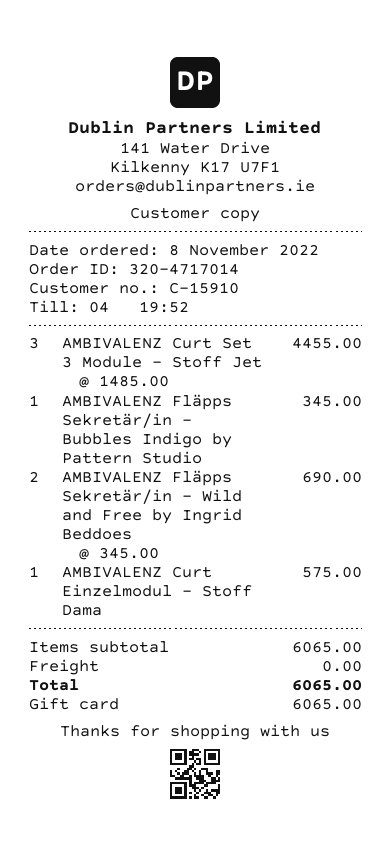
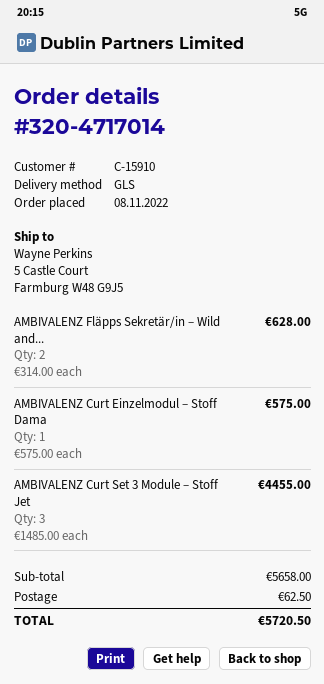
AMBIVALENZ Fläpps Sekretär/in – Bubbles Indigo by Pattern Studio: 1 x 345.00 = 345.00 -> none
AMBIVALENZ Fläpps Sekretär/in – Wild and Free by Ingrid Beddoes: 2 x 345.00 = 690.00 -> 2 x 314.00 = 628.00
subtotal: 6065.00 -> 5658.00
shipping: 0.00 -> 62.50
total: 6065.00 -> 5720.50

